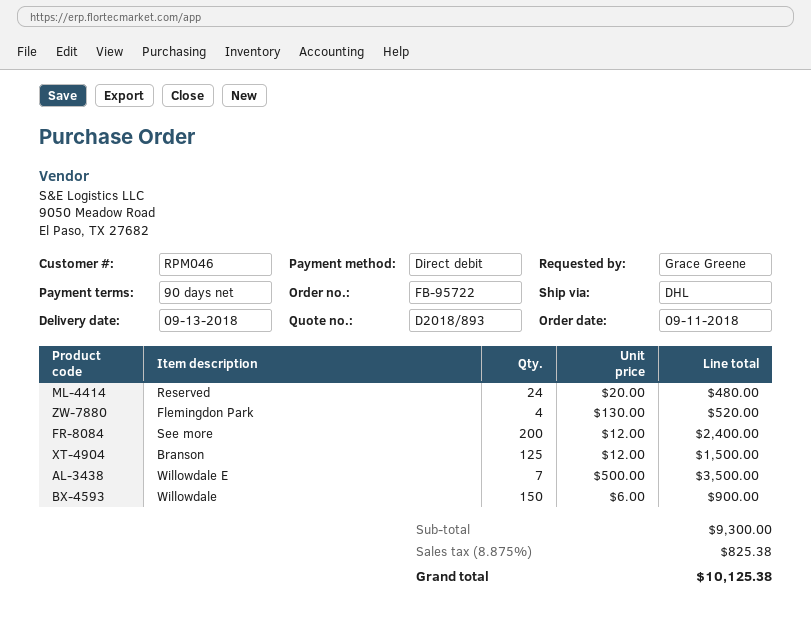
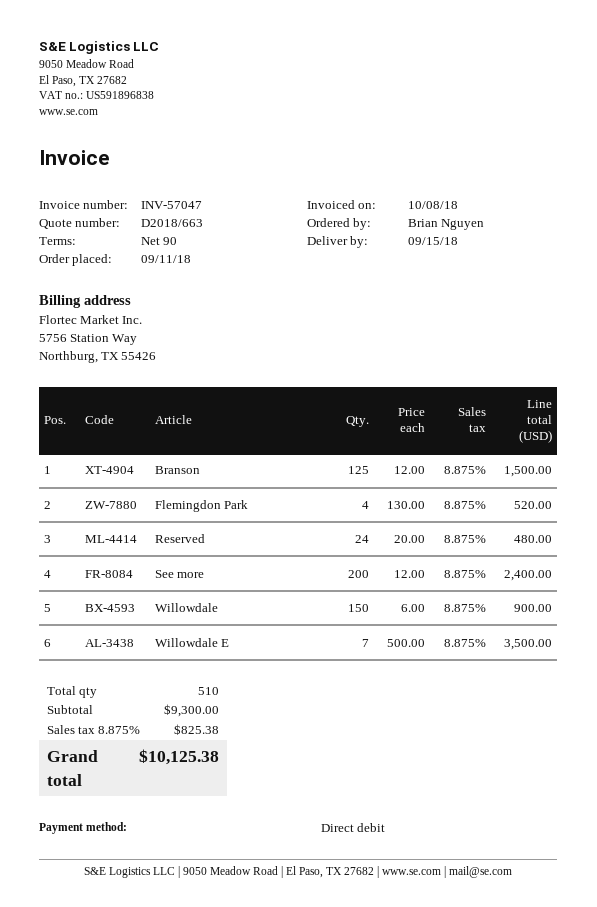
quote number: D2018/893 -> D2018/663
delivery date: 2018-09-13 -> 2018-09-15
ordered by: Grace Greene -> Brian Nguyen

